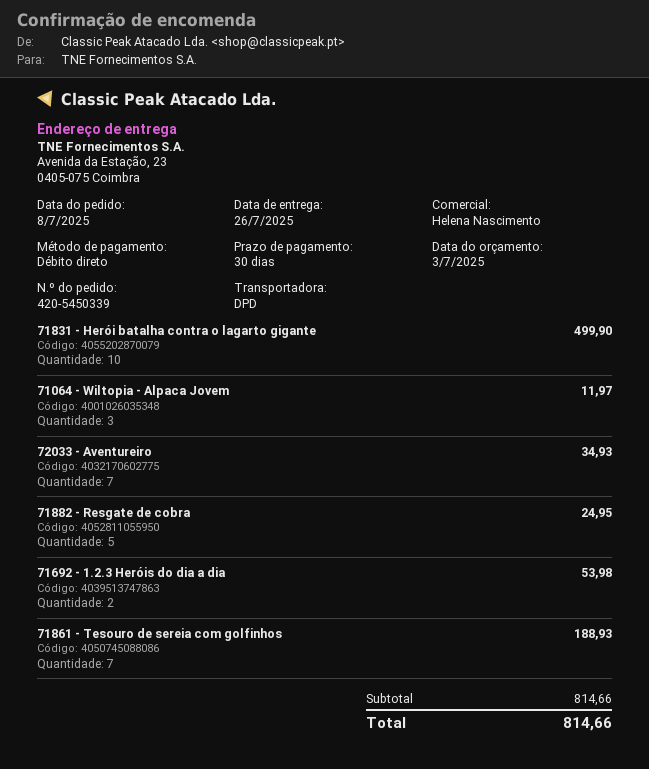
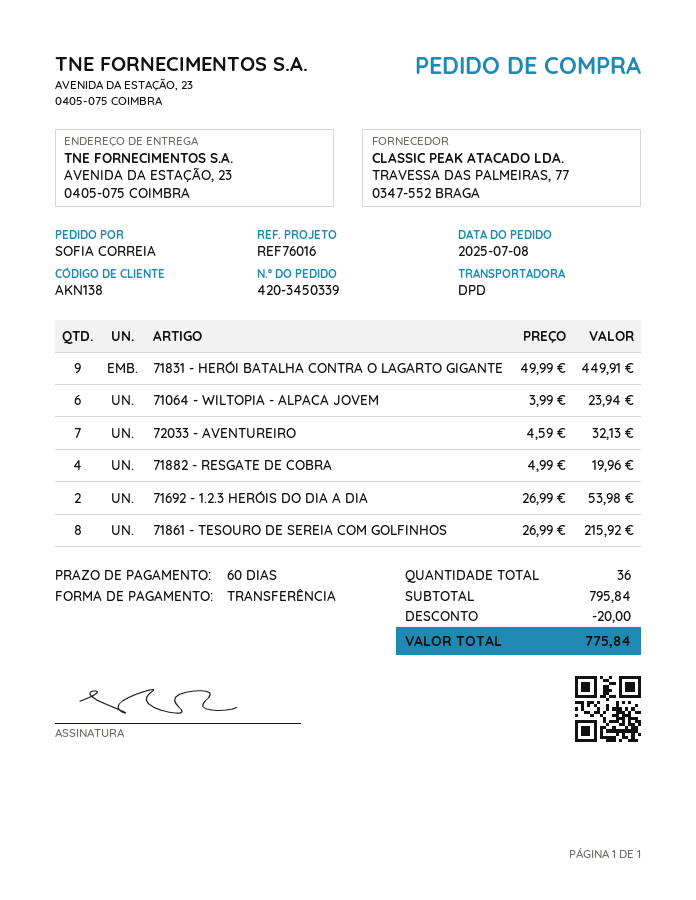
order number: 420-5450339 -> 420-3450339
payment terms: 30 days -> 60 days
payment method: direct debit -> bank transfer
71831 - Herói batalha contra o lagarto gigante: 10 for 499.90 -> 9 for 449.91
71064 - Wiltopia - Alpaca Jovem: 3 for 11.97 -> 6 for 23.94
72033 - Aventureiro: 7 for 34.93 -> 7 for 32.13
71882 - Resgate de cobra: 5 for 24.95 -> 4 for 19.96
71861 - Tesouro de sereia com golfinhos: 7 for 188.93 -> 8 for 215.92
subtotal: 814.66 -> 795.84
discount: none -> 20.00
total: 814.66 -> 775.84

